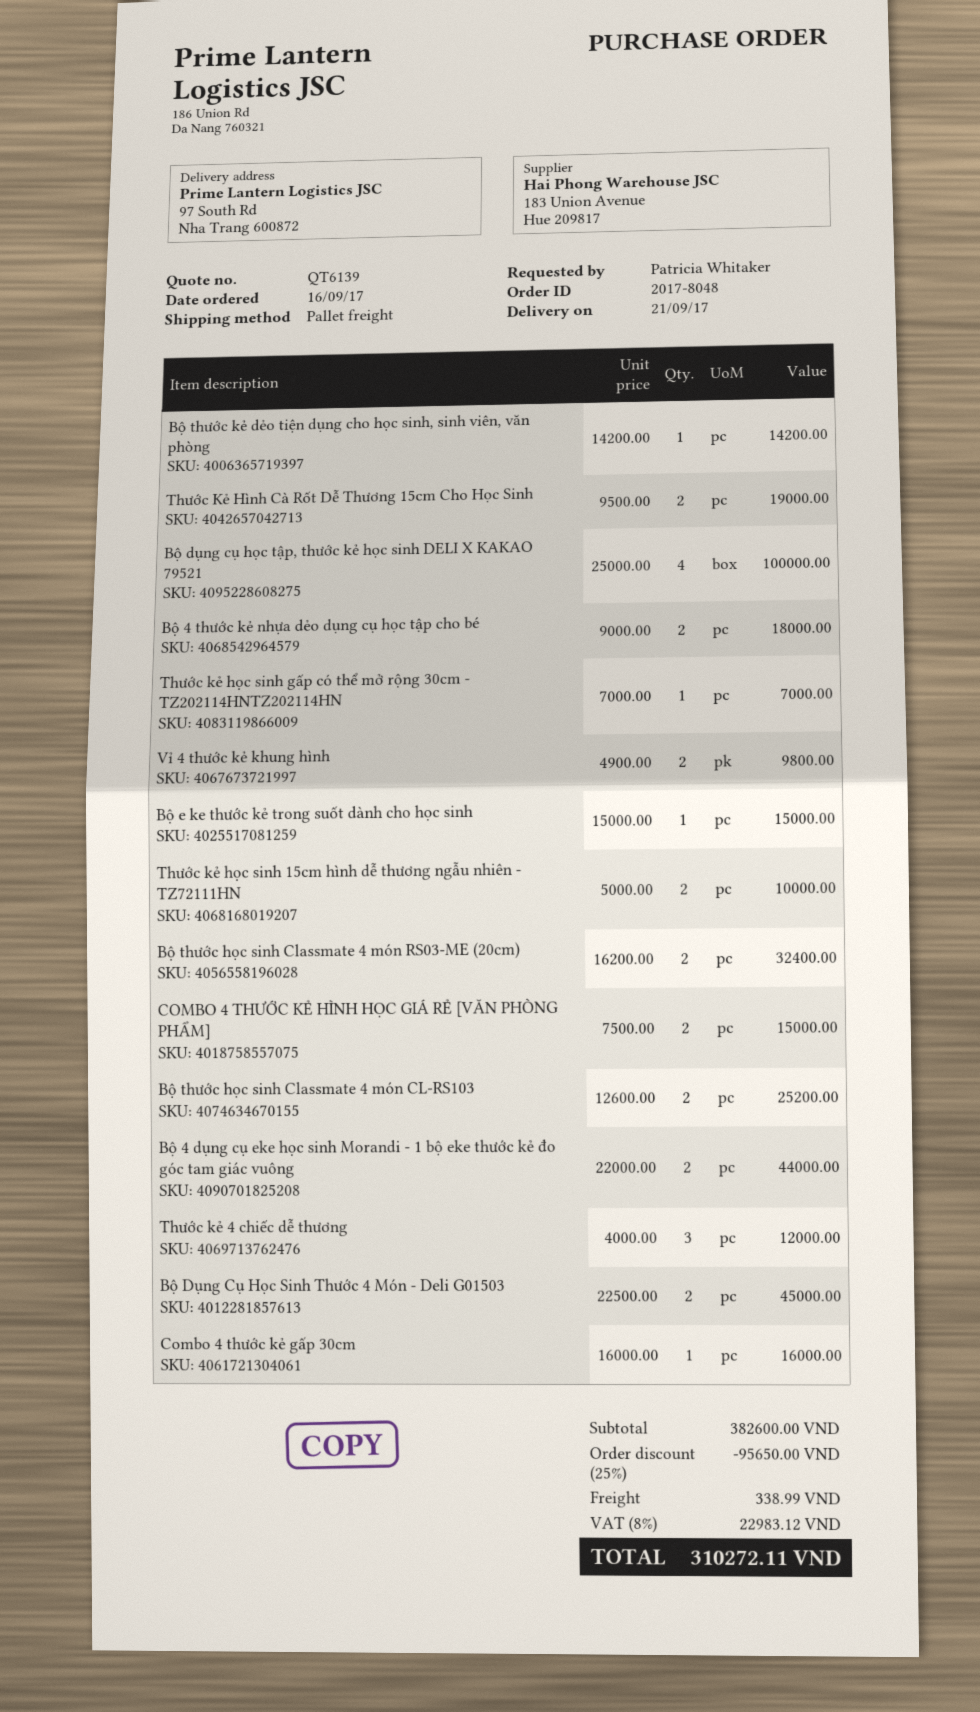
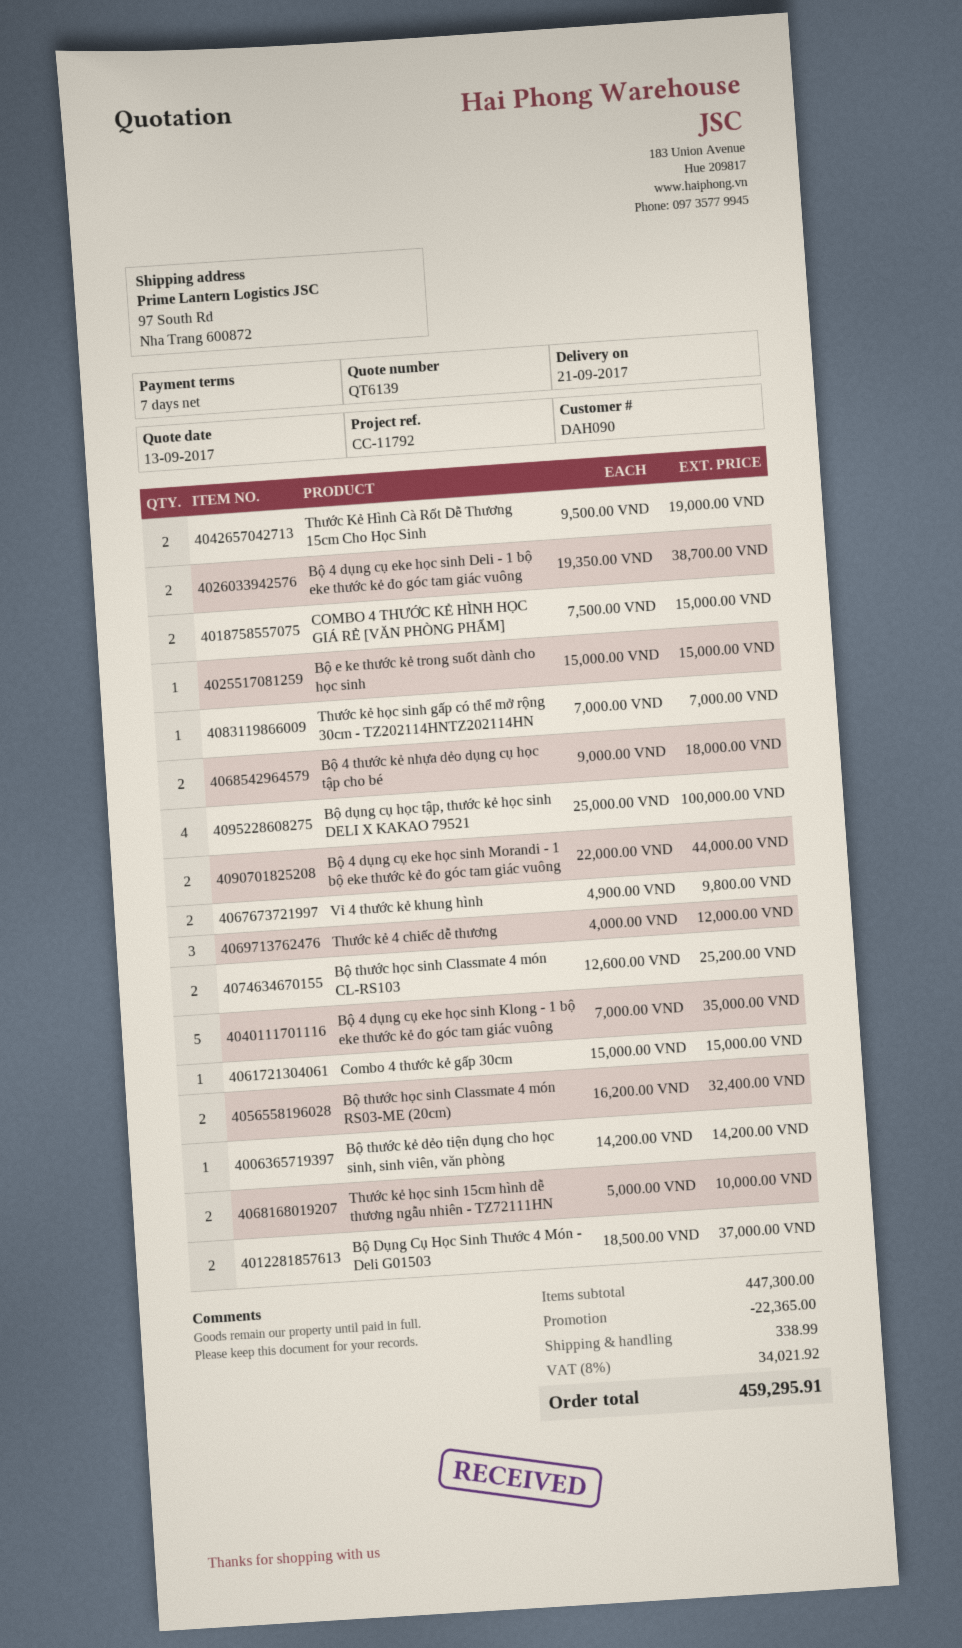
Bộ Dụng Cụ Học Sinh Thước 4 Món - Deli G01503: 2 x 22500.00 = 45000.00 -> 2 x 18500.00 = 37000.00
Combo 4 thước kẻ gấp 30cm: 1 x 16000.00 = 16000.00 -> 1 x 15000.00 = 15000.00
Bộ 4 dụng cụ eke học sinh Deli - 1 bộ eke thước kẻ đo góc tam giác vuông: none -> 2 x 19350.00 = 38700.00
Bộ 4 dụng cụ eke học sinh Klong - 1 bộ eke thước kẻ đo góc tam giác vuông: none -> 5 x 7000.00 = 35000.00
subtotal: 382600.00 -> 447300.00
discount: 95650.00 -> 22365.00
tax: 8% = 22983.12 -> 8% = 34021.92
total: 310272.11 -> 459295.91

